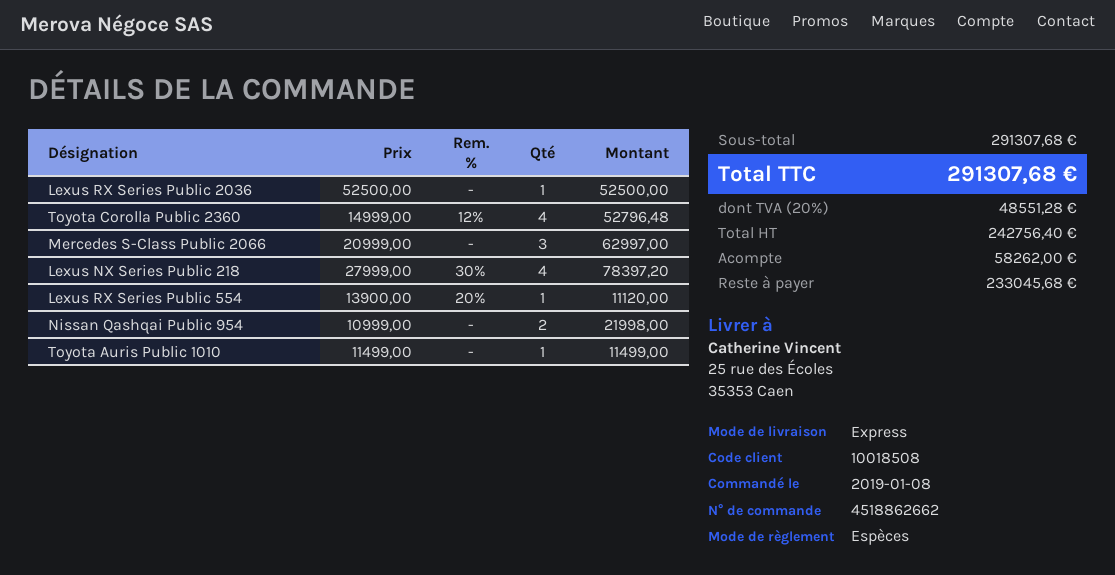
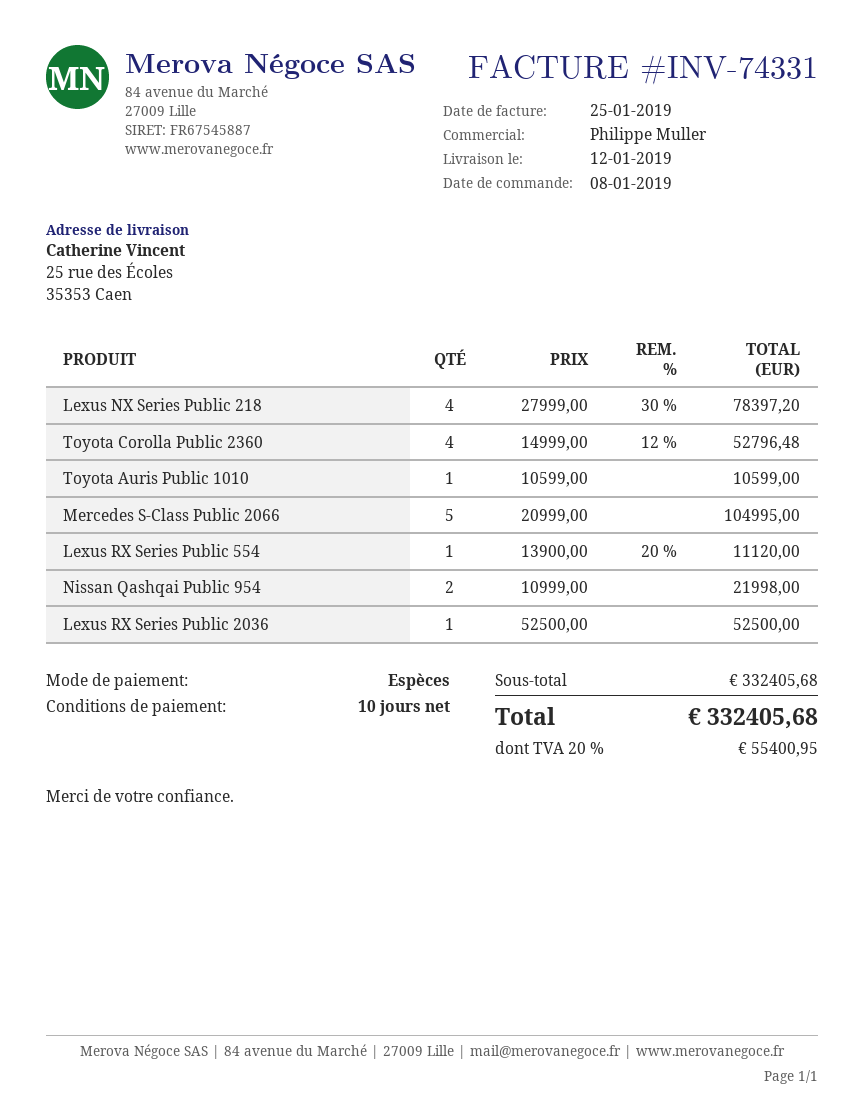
Mercedes S-Class Public 2066: 3 x 20999.00 = 62997.00 -> 5 x 20999.00 = 104995.00
Toyota Auris Public 1010: 1 x 11499.00 = 11499.00 -> 1 x 10599.00 = 10599.00
subtotal: 291307.68 -> 332405.68
tax: 20% = 48551.28 -> 20% = 55400.95
total: 291307.68 -> 332405.68

